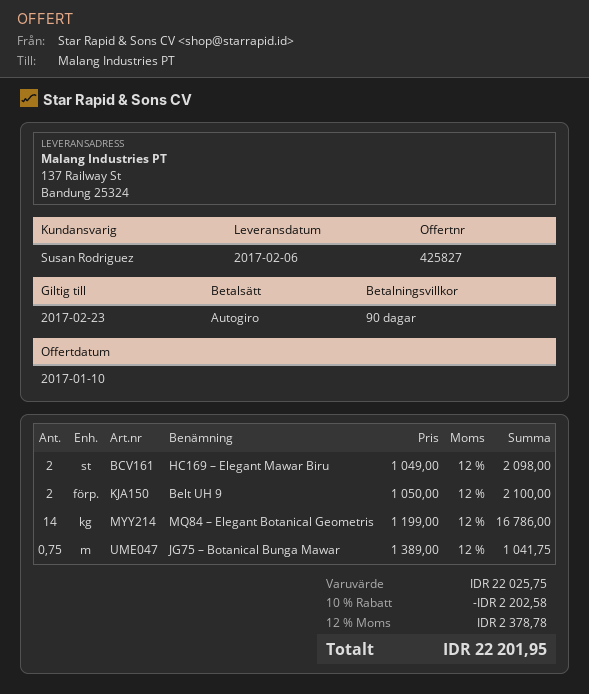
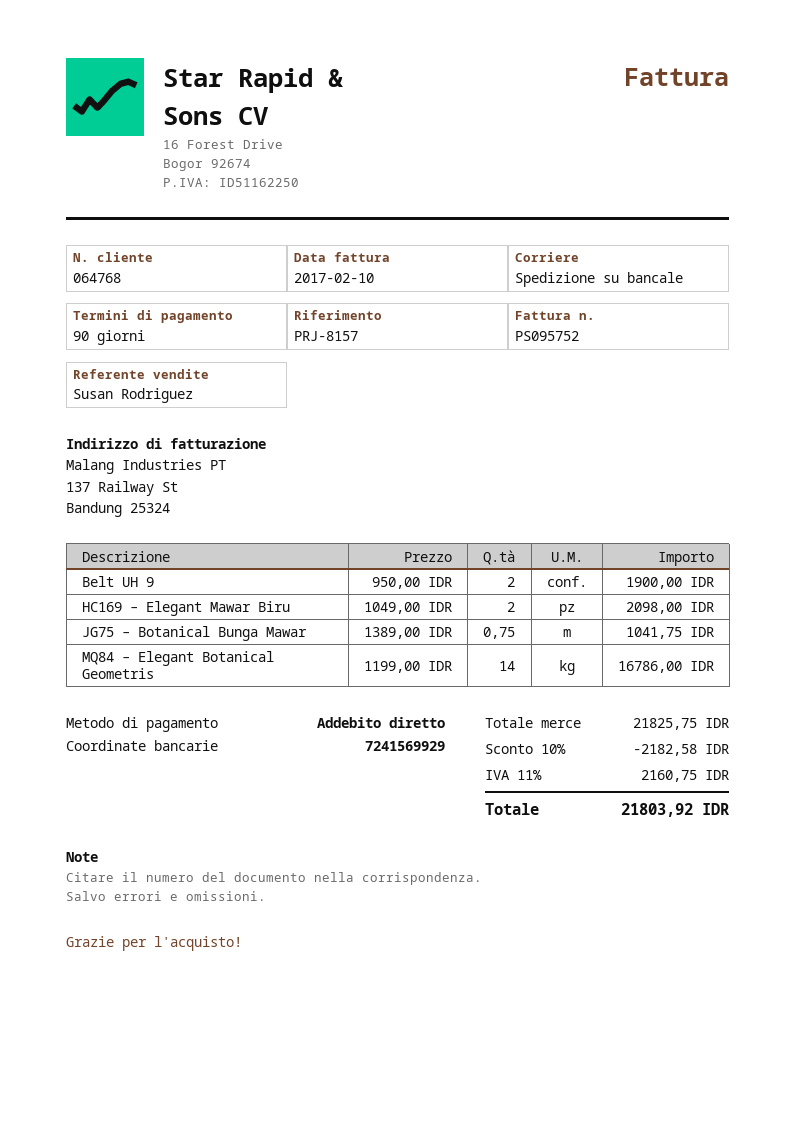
Belt UH 9: 2 x 1050.00 = 2100.00 -> 2 x 950.00 = 1900.00
subtotal: 22025.75 -> 21825.75
discount: 10% = 2202.58 -> 10% = 2182.58
tax: 12% = 2378.78 -> 11% = 2160.75
total: 22201.95 -> 21803.92

